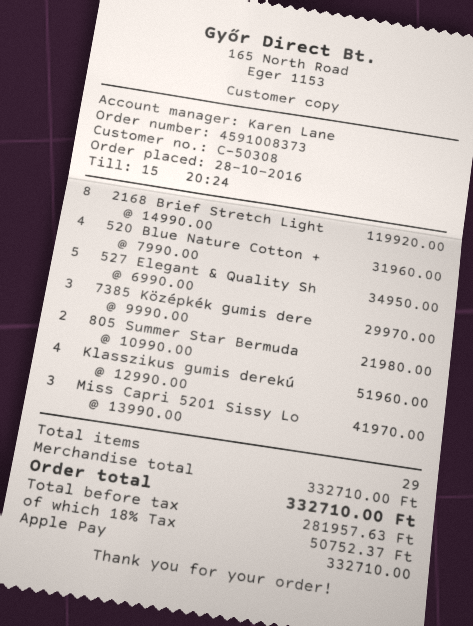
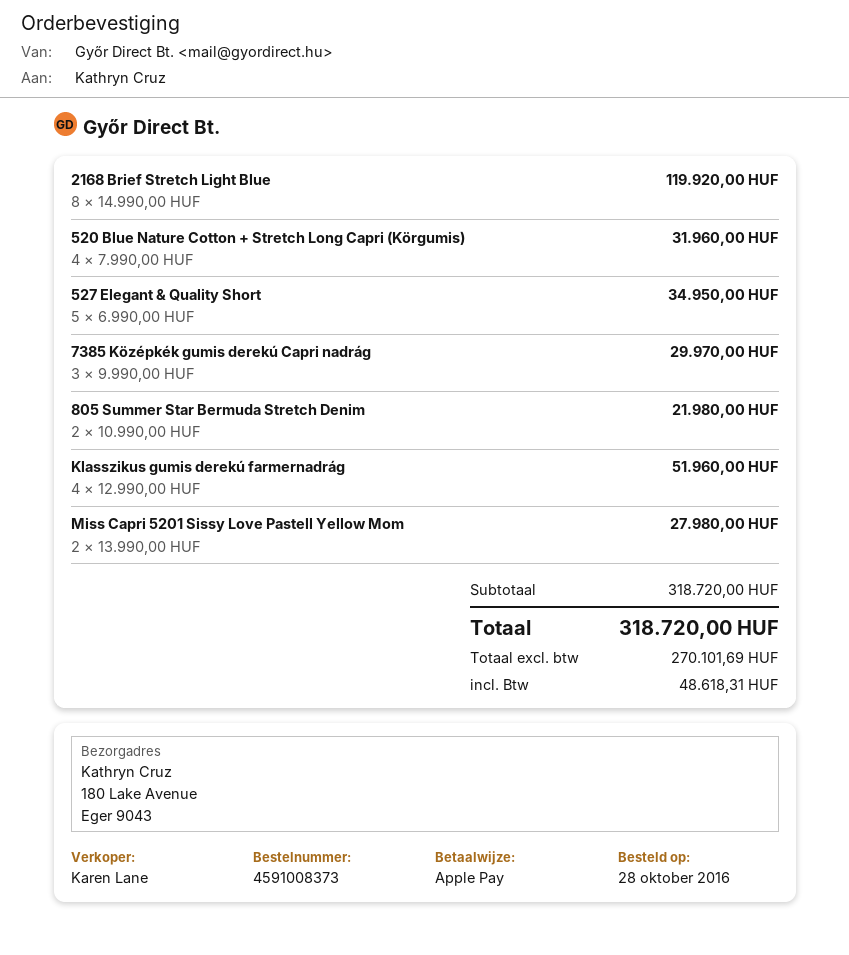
Miss Capri 5201 Sissy Lo: 3 x 13990.00 = 41970.00 -> 2 x 13990.00 = 27980.00
subtotal: 332710.00 -> 318720.00
net: 281957.63 -> 270101.69
tax: 50752.37 -> 48618.31
total: 332710.00 -> 318720.00

